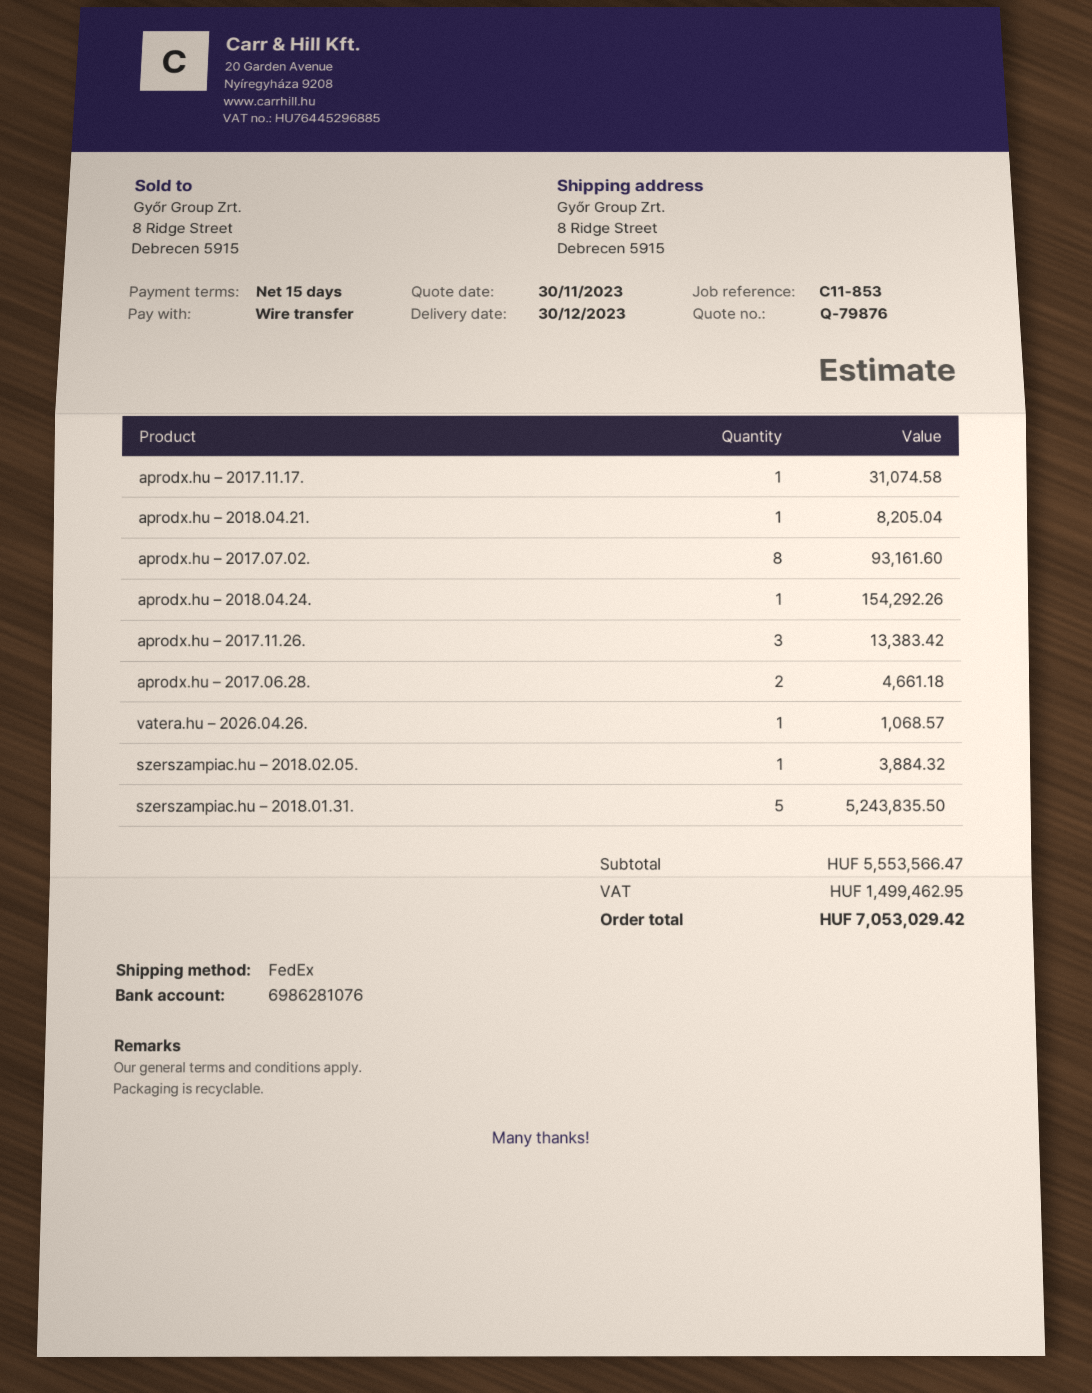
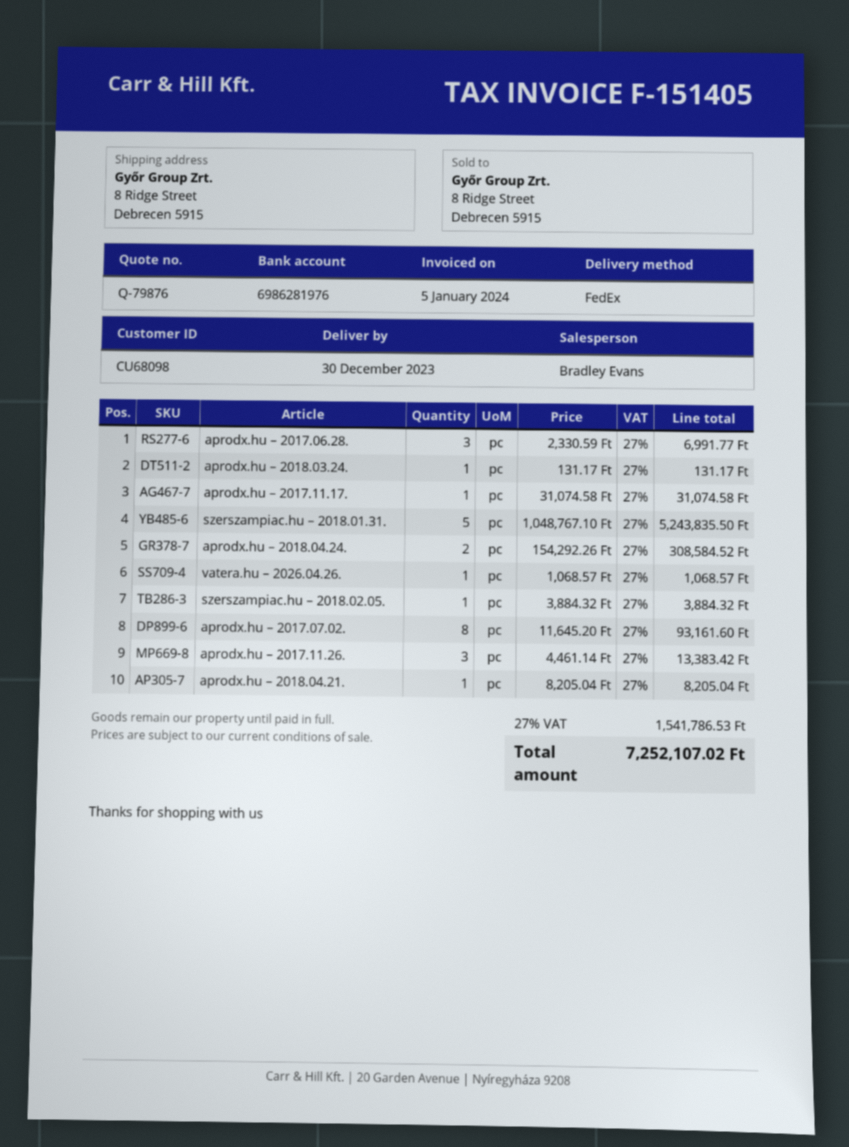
bank account: 6986281076 -> 6986281976
aprodx.hu – 2018.04.24.: 1 for 154292.26 -> 2 for 308584.52
aprodx.hu – 2017.06.28.: 2 for 4661.18 -> 3 for 6991.77
aprodx.hu – 2018.03.24.: none -> 1 for 131.17
tax: 1499462.95 -> 1541786.53
total: 7053029.42 -> 7252107.02

